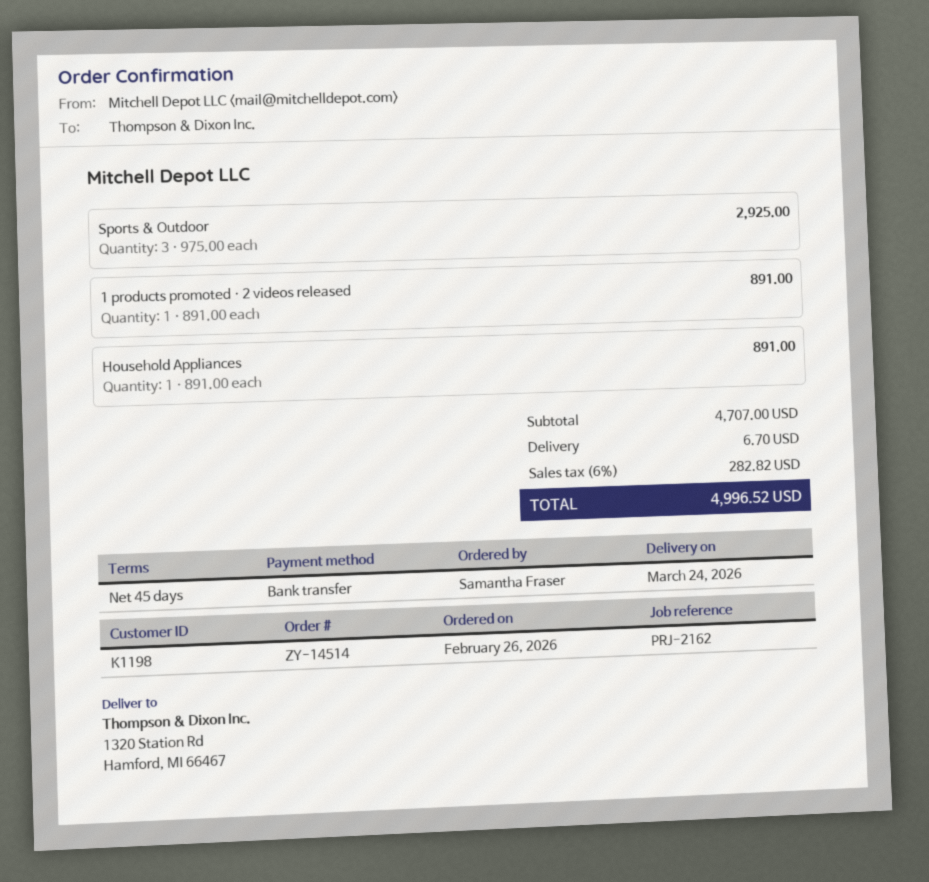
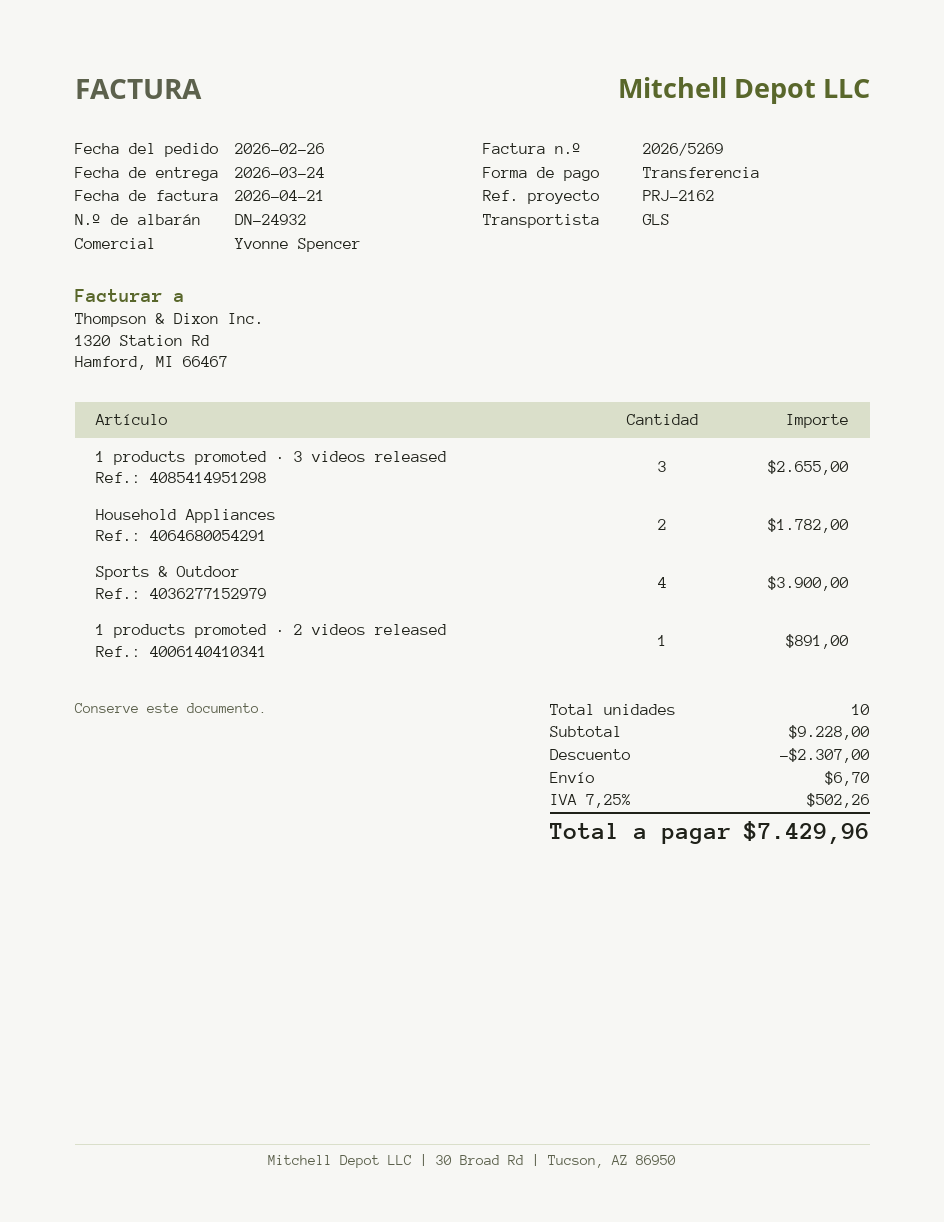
Sports & Outdoor: 3 for 2925.00 -> 4 for 3900.00
Household Appliances: 1 for 891.00 -> 2 for 1782.00
1 products promoted · 3 videos released: none -> 3 for 2655.00
subtotal: 4707.00 -> 9228.00
discount: none -> 2307.00
tax: 6% = 282.82 -> 7.25% = 502.26
total: 4996.52 -> 7429.96

